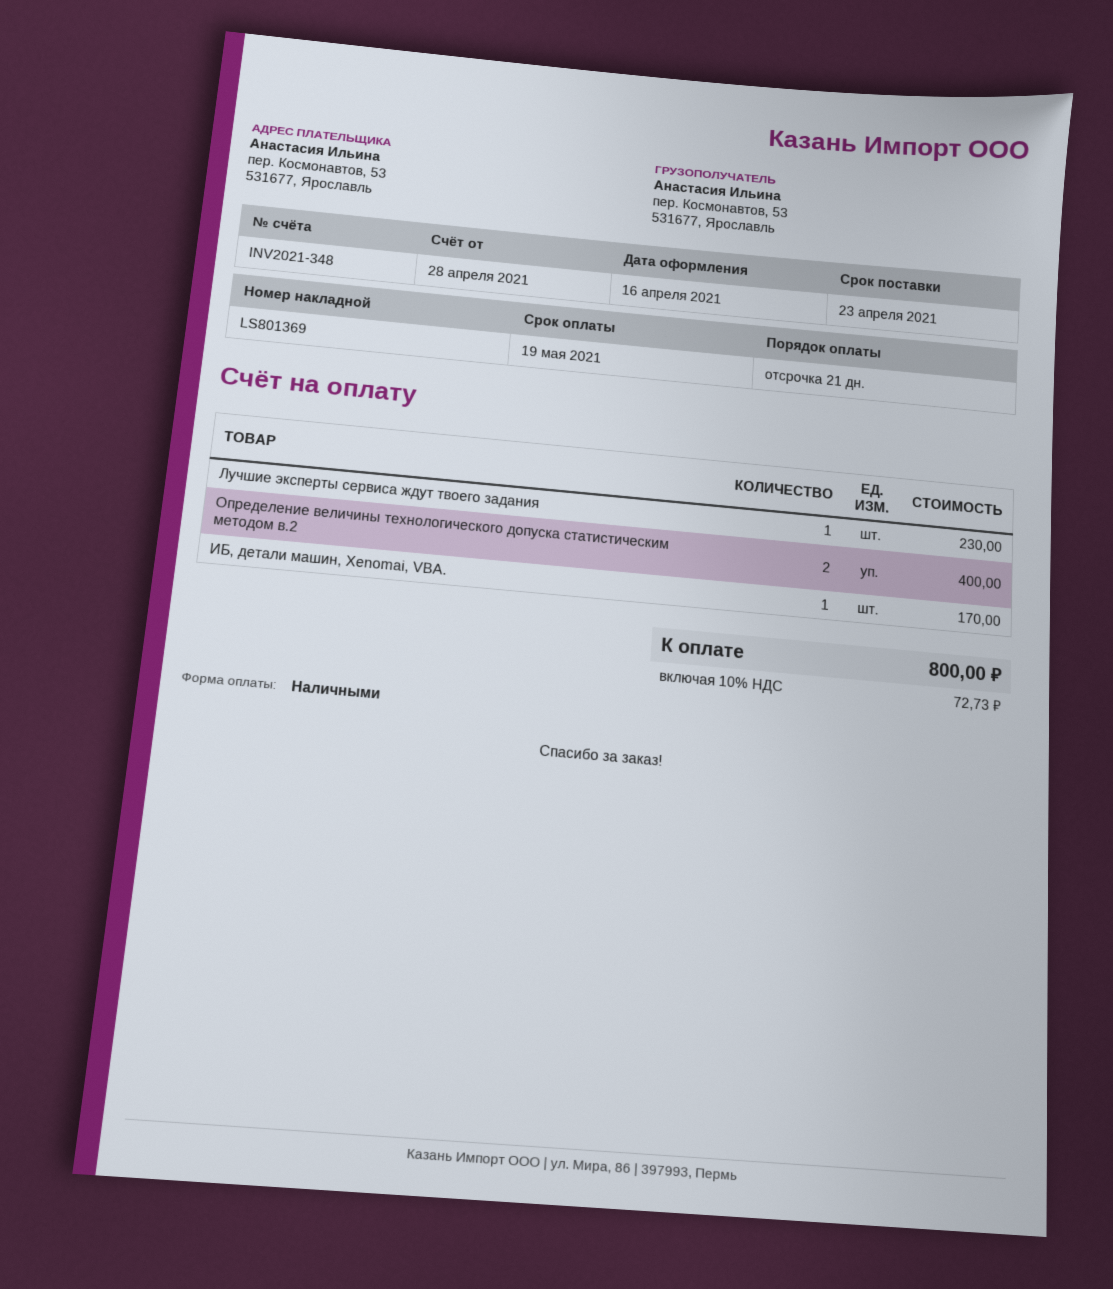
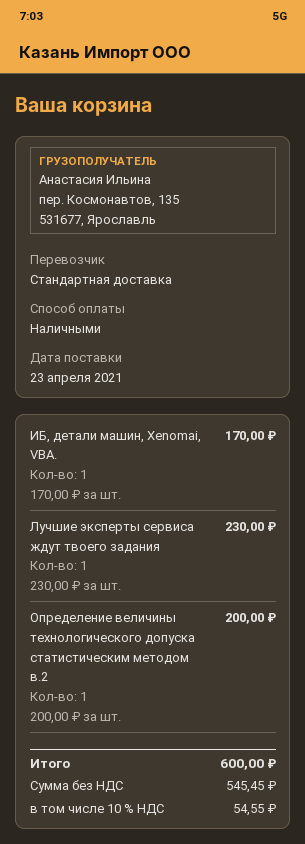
ship to: пер. Космонавтов, 53, 531677, Ярославль -> пер. Космонавтов, 135, 531677, Ярославль
Определение величины технологического допуска статистическим методом в.2: 2 for 400.00 -> 1 for 200.00
tax: 10% = 72.73 -> 10% = 54.55
total: 800.00 -> 600.00

